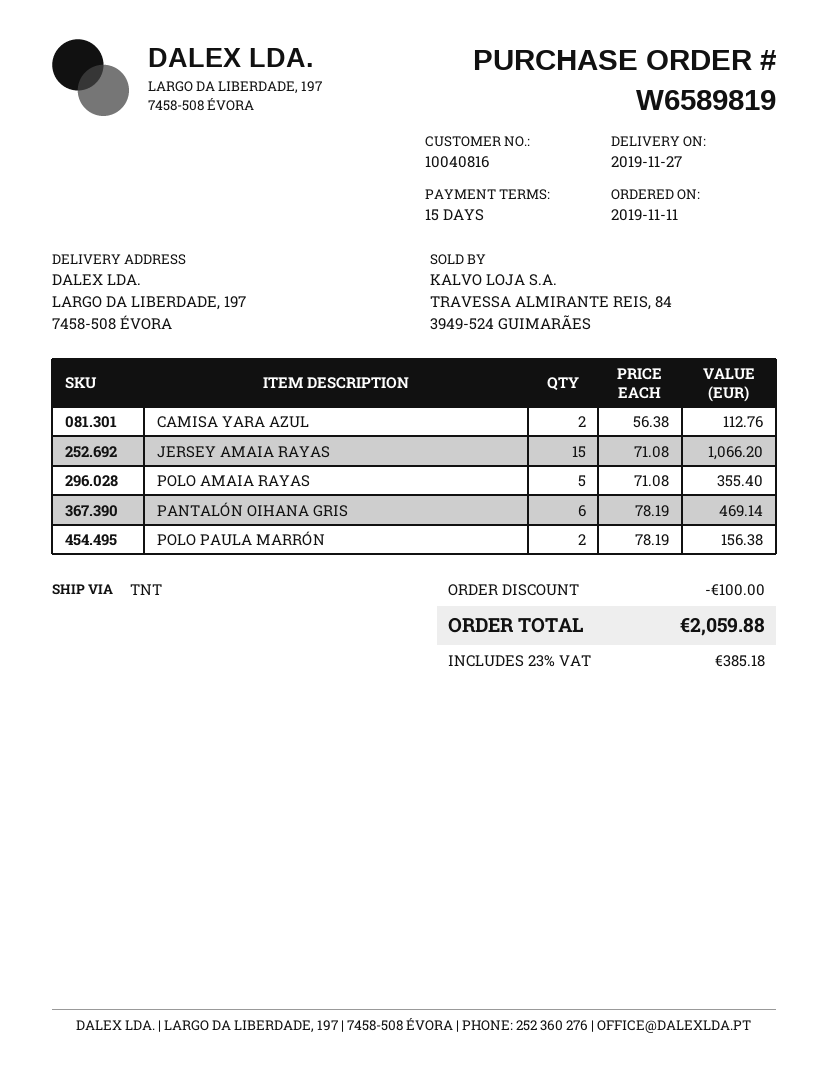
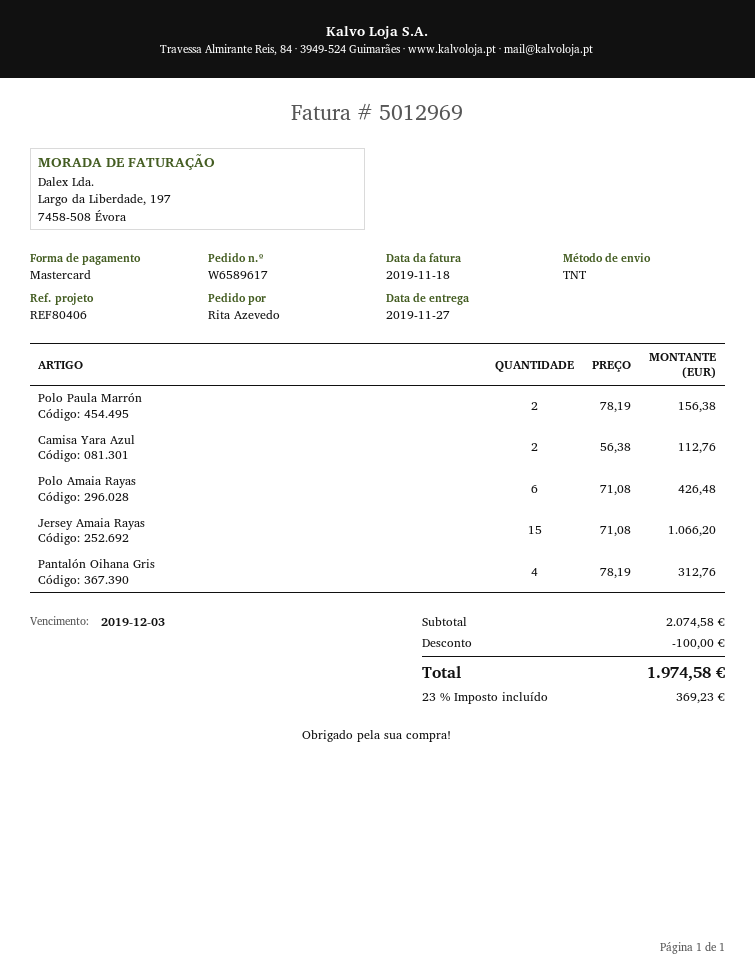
order number: W6589819 -> W6589617
POLO AMAIA RAYAS: 5 x 71.08 = 355.40 -> 6 x 71.08 = 426.48
PANTALÓN OIHANA GRIS: 6 x 78.19 = 469.14 -> 4 x 78.19 = 312.76
tax: 23% = 385.18 -> 23% = 369.23
total: 2059.88 -> 1974.58

